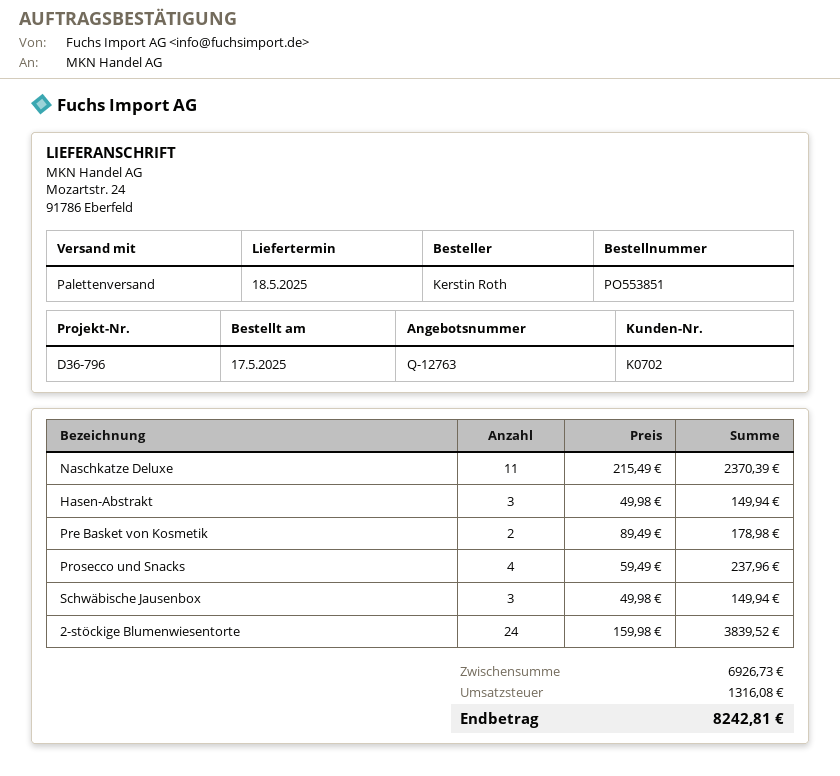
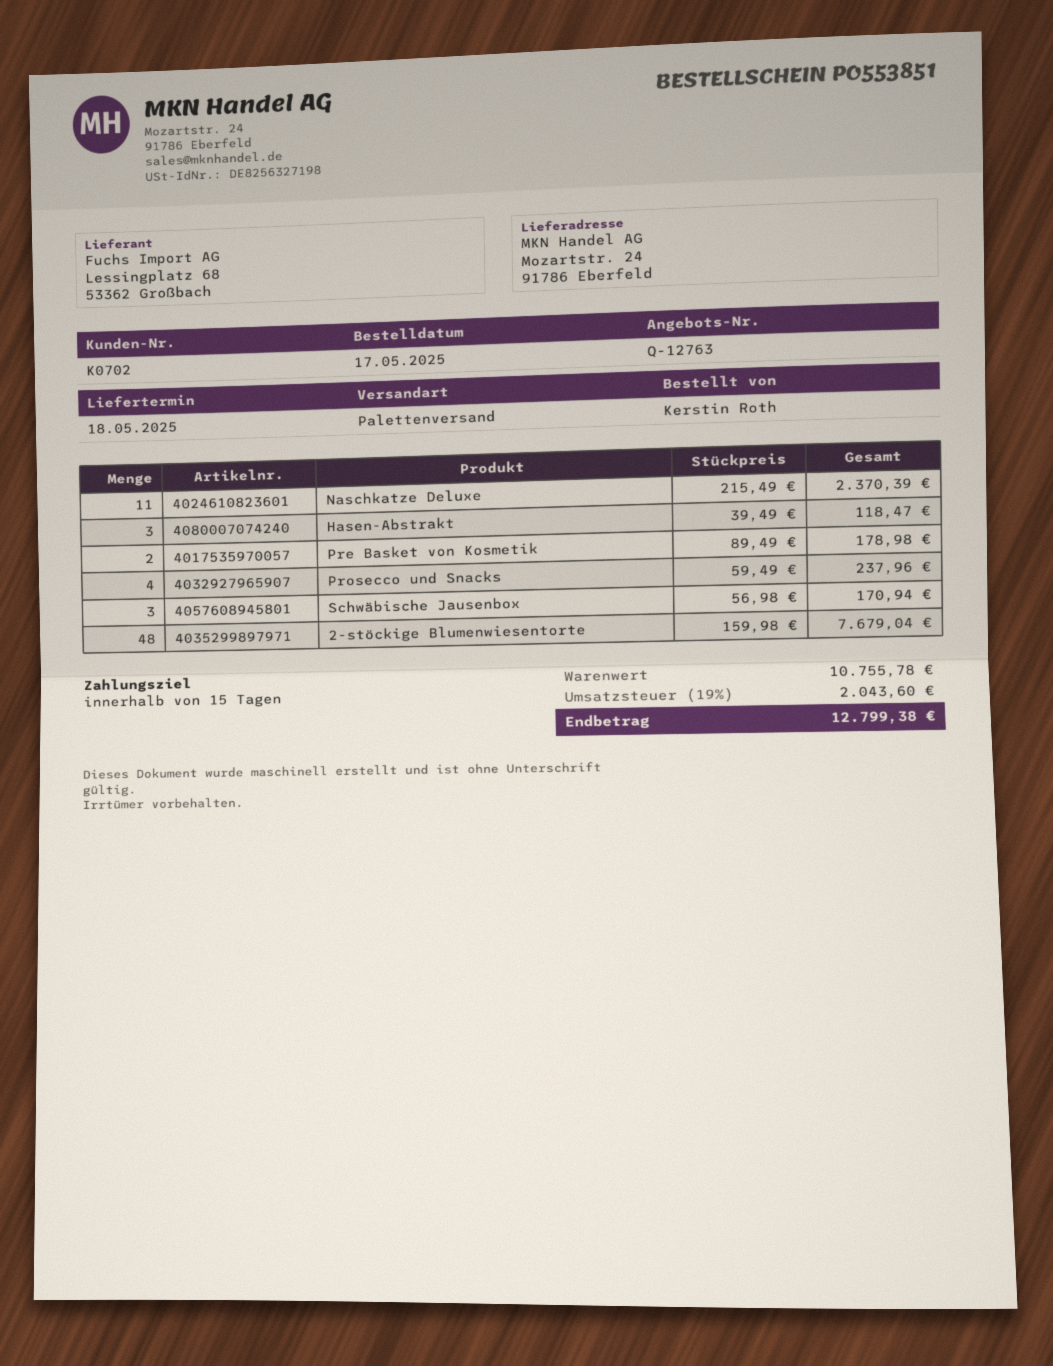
Hasen-Abstrakt: 3 x 49.98 = 149.94 -> 3 x 39.49 = 118.47
Schwäbische Jausenbox: 3 x 49.98 = 149.94 -> 3 x 56.98 = 170.94
2-stöckige Blumenwiesentorte: 24 x 159.98 = 3839.52 -> 48 x 159.98 = 7679.04
subtotal: 6926.73 -> 10755.78
tax: 1316.08 -> 2043.60
total: 8242.81 -> 12799.38

